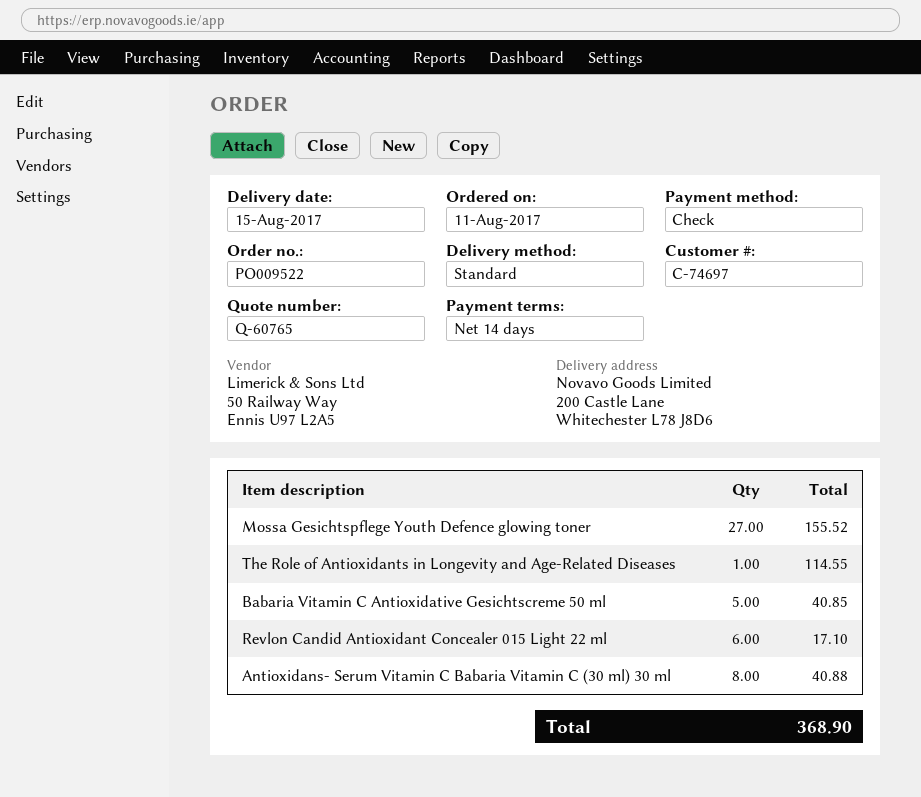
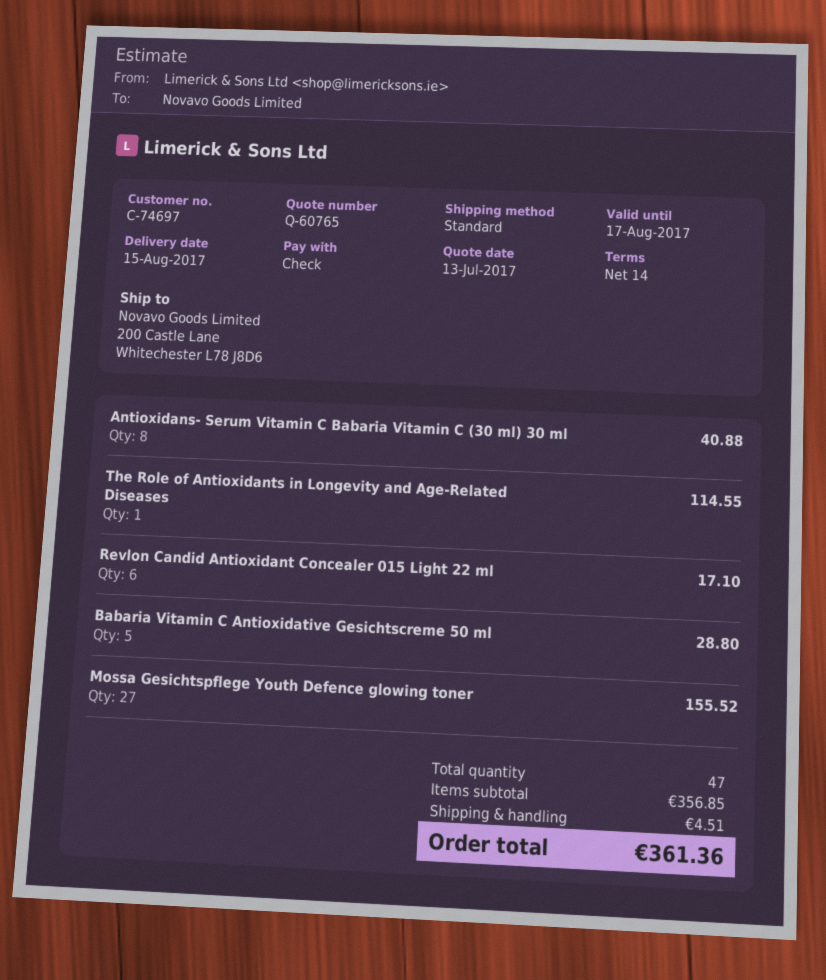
Babaria Vitamin C Antioxidative Gesichtscreme 50 ml: 5 for 40.85 -> 5 for 28.80
shipping: none -> 4.51
total: 368.90 -> 361.36

